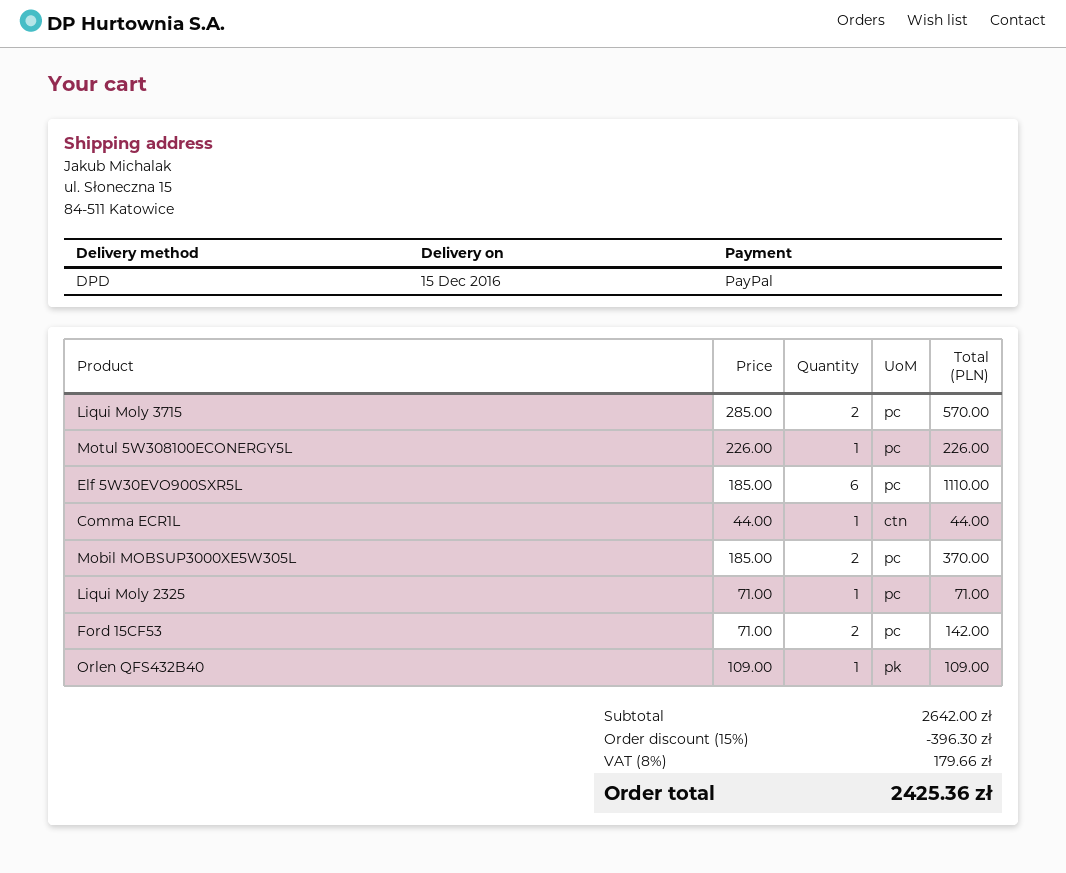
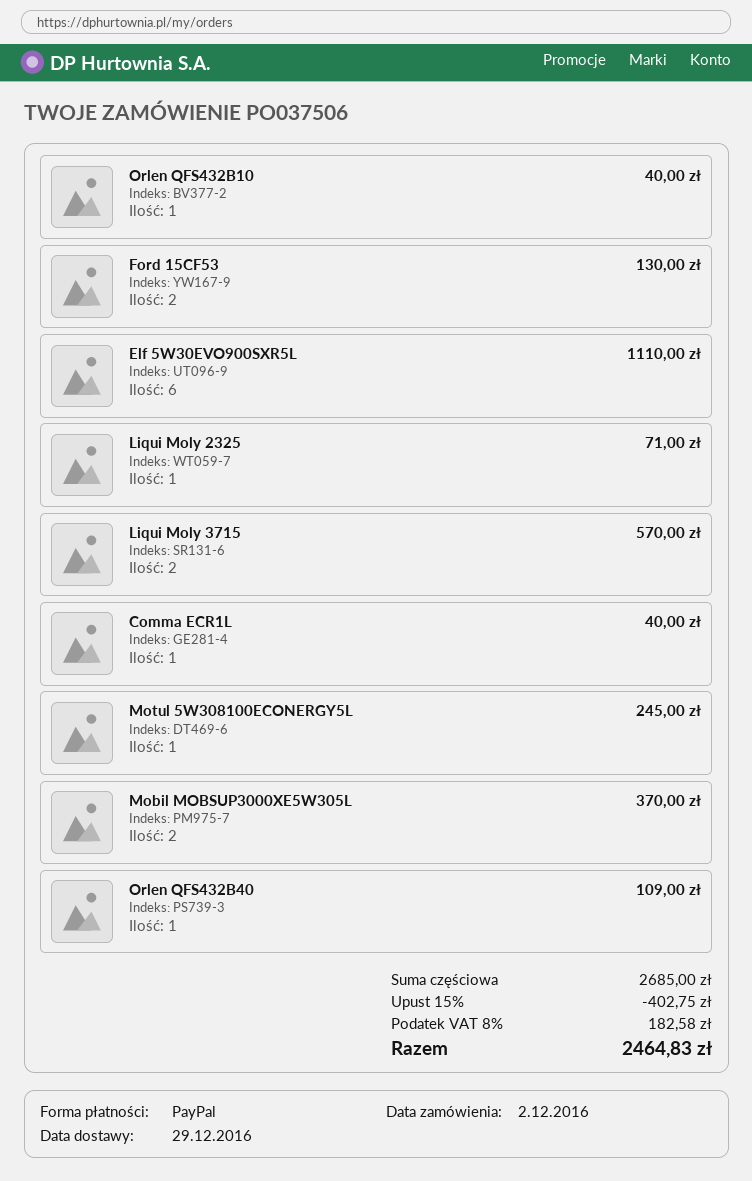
delivery date: 2016-12-15 -> 2016-12-29
Motul 5W308100ECONERGY5L: 1 for 226.00 -> 1 for 245.00
Comma ECR1L: 1 for 44.00 -> 1 for 40.00
Ford 15CF53: 2 for 142.00 -> 2 for 130.00
Orlen QFS432B10: none -> 1 for 40.00
subtotal: 2642.00 -> 2685.00
discount: 15% = 396.30 -> 15% = 402.75
tax: 8% = 179.66 -> 8% = 182.58
total: 2425.36 -> 2464.83

